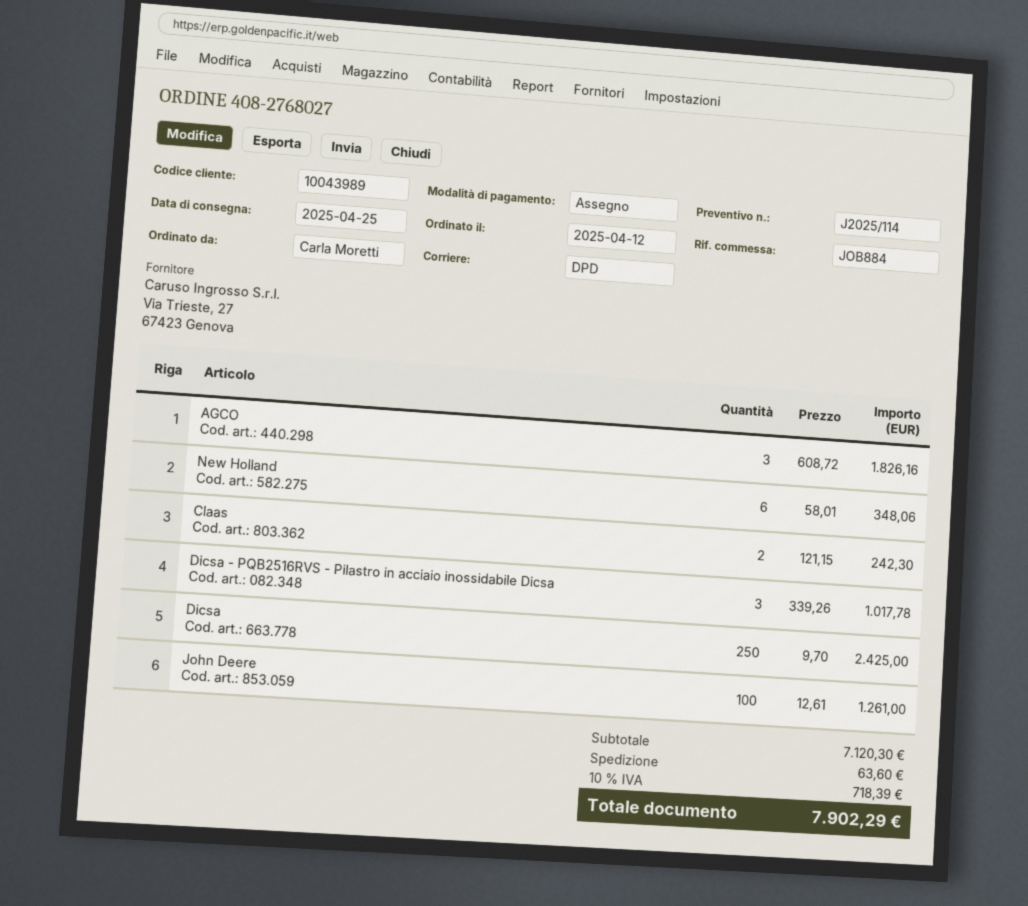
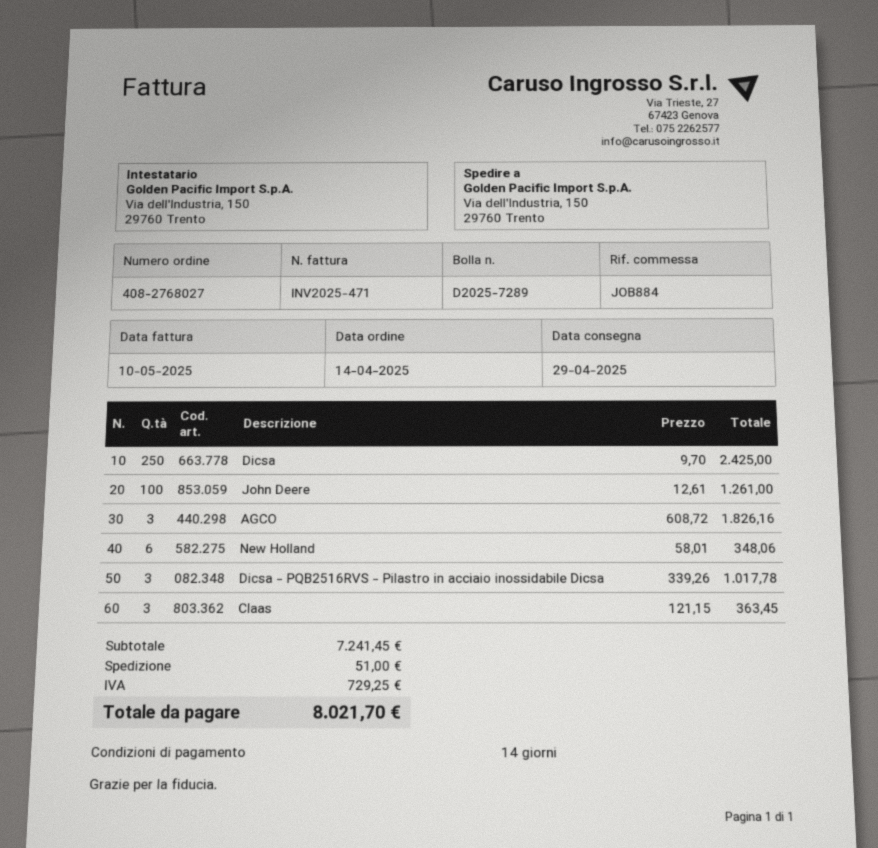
order date: 2025-04-12 -> 2025-04-14
delivery date: 2025-04-25 -> 2025-04-29
Claas: 2 x 121.15 = 242.30 -> 3 x 121.15 = 363.45
subtotal: 7120.30 -> 7241.45
shipping: 63.60 -> 51.00
tax: 718.39 -> 729.25
total: 7902.29 -> 8021.70

